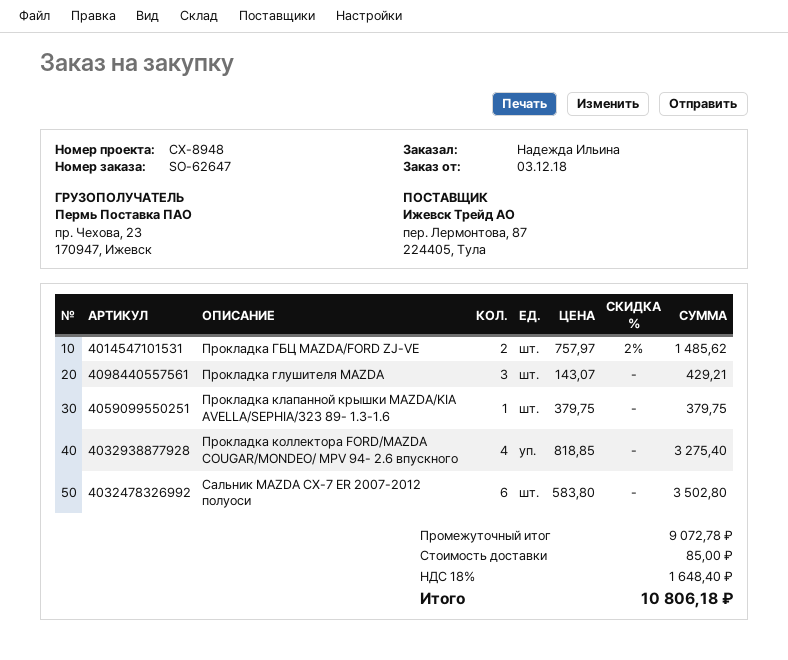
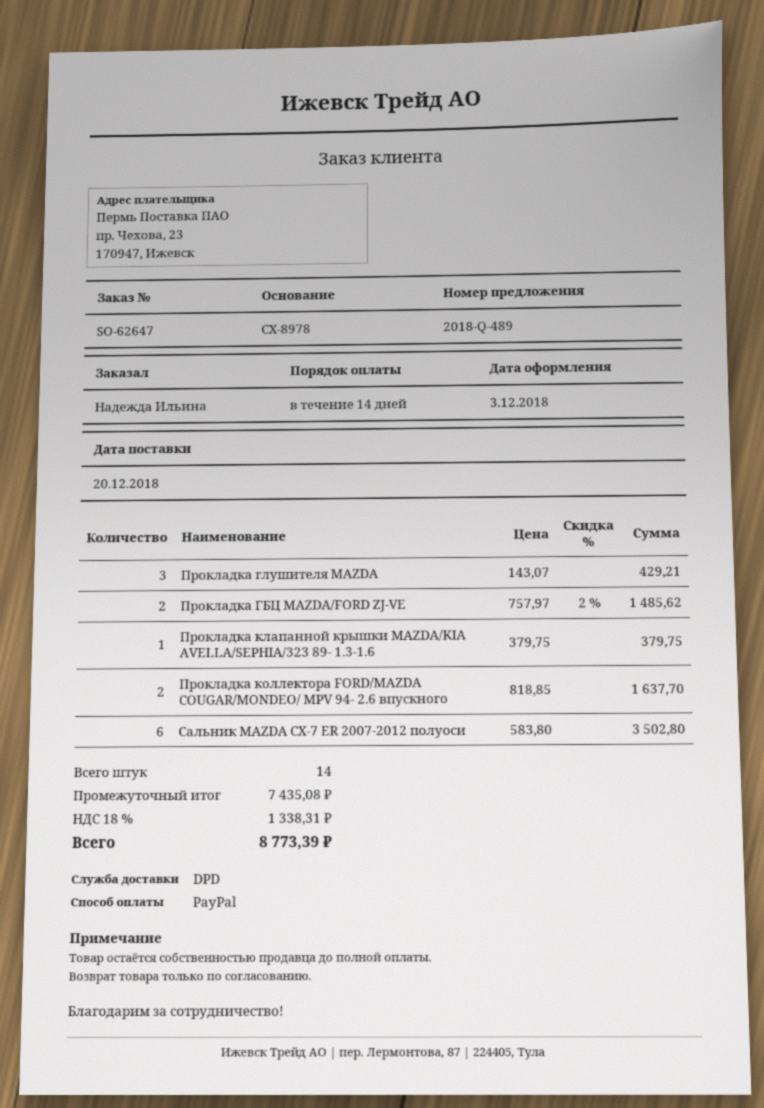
reference: CX-8948 -> CX-8978
Прокладка коллектора FORD/MAZDA COUGAR/MONDEO/ MPV 94- 2.6 впускного: 4 x 818.85 = 3275.40 -> 2 x 818.85 = 1637.70
subtotal: 9072.78 -> 7435.08
shipping: 85.00 -> none
tax: 18% = 1648.40 -> 18% = 1338.31
total: 10806.18 -> 8773.39

